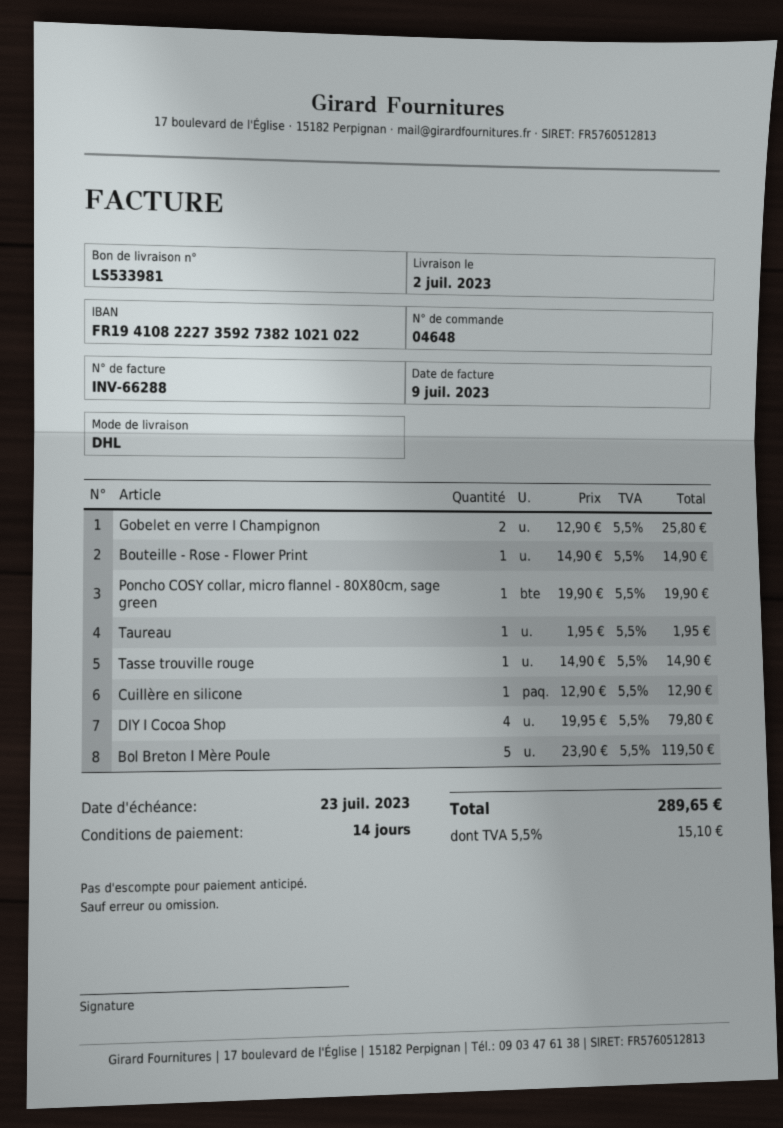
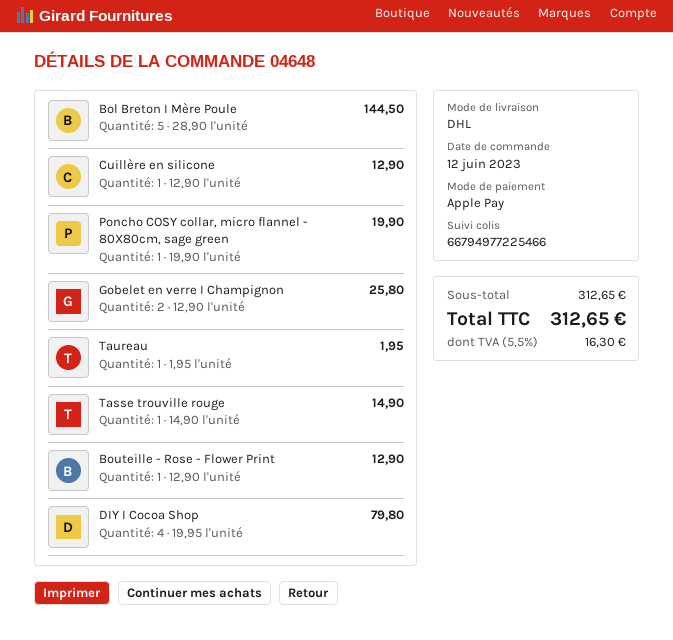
Bouteille - Rose - Flower Print: 1 x 14.90 = 14.90 -> 1 x 12.90 = 12.90
Bol Breton I Mère Poule: 5 x 23.90 = 119.50 -> 5 x 28.90 = 144.50
tax: 5.5% = 15.10 -> 5.5% = 16.30
total: 289.65 -> 312.65

